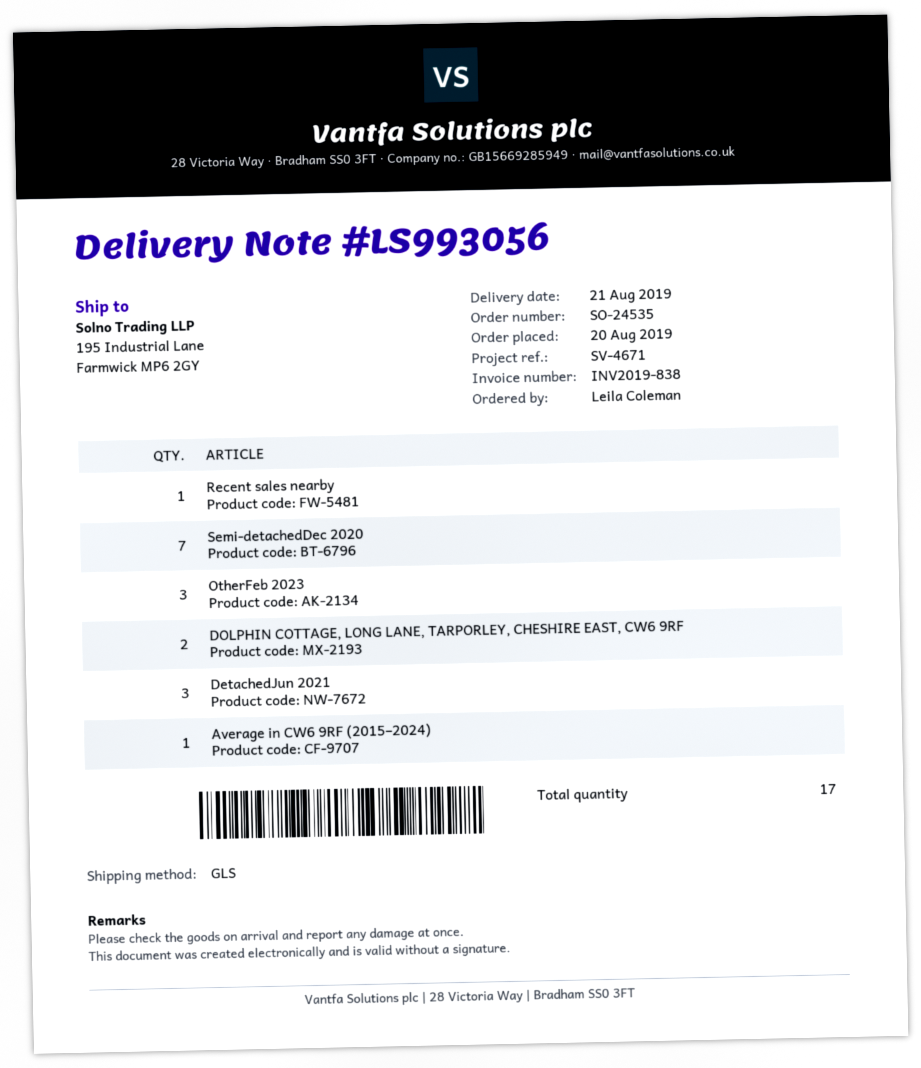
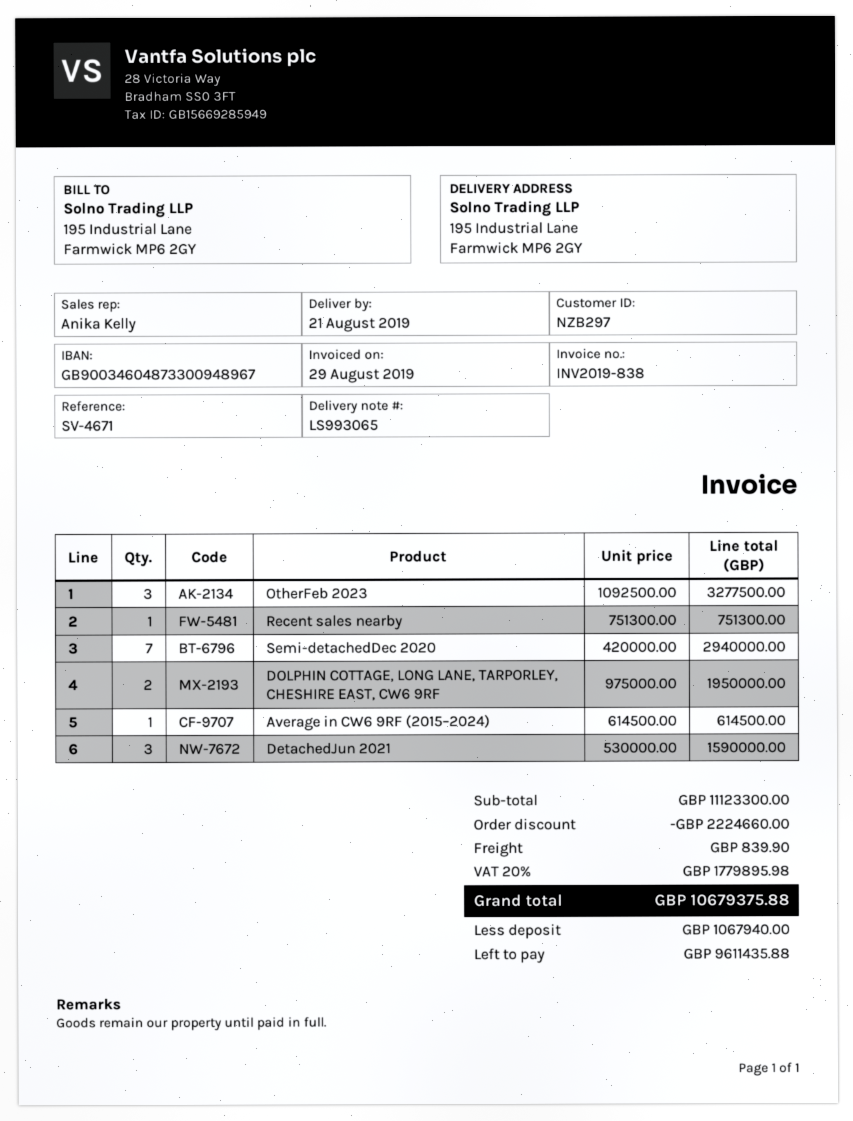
delivery note number: LS993056 -> LS993065

